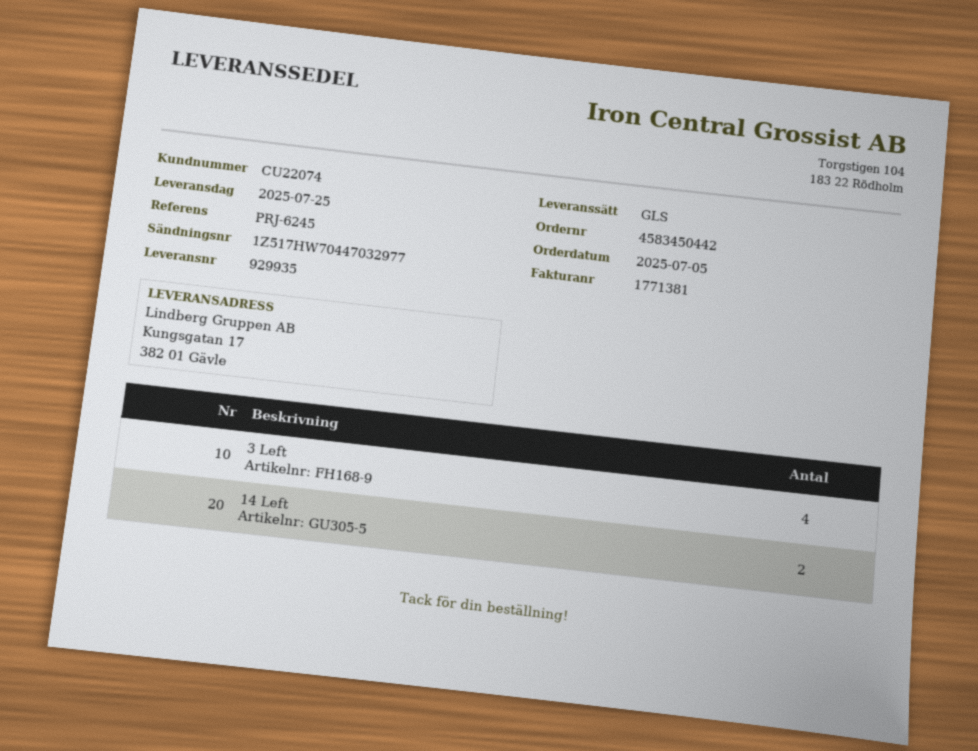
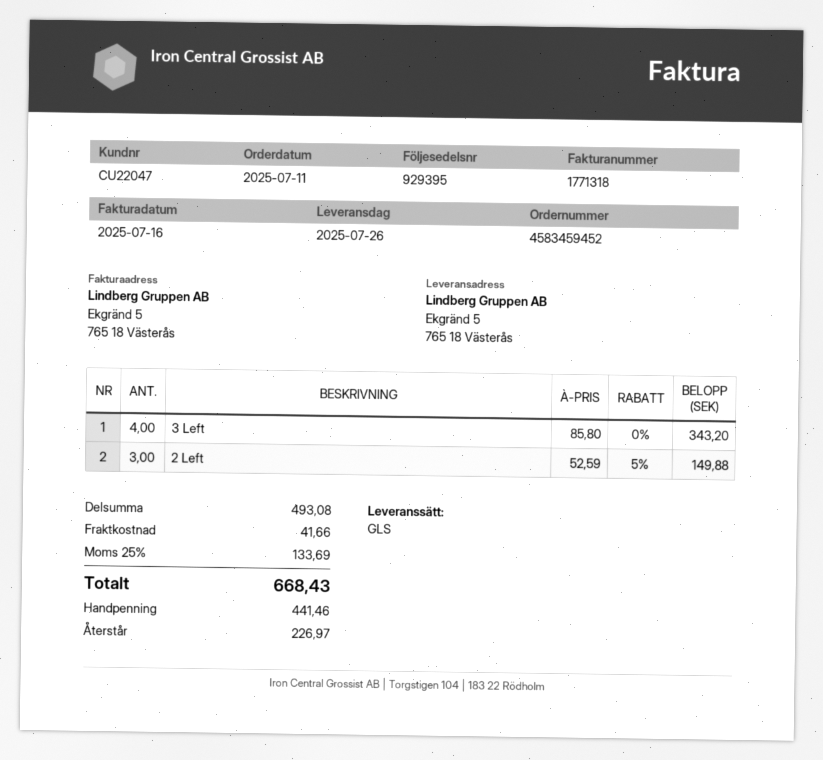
order number: 4583450442 -> 4583459452
order date: 2025-07-05 -> 2025-07-11
delivery note number: 929935 -> 929395
delivery date: 2025-07-25 -> 2025-07-26
invoice number: 1771381 -> 1771318
customer number: CU22074 -> CU22047
ship to: Kungsgatan 17, 382 01 Gävle -> Ekgränd 5, 765 18 Västerås
14 Left: 2 -> none
2 Left: none -> 3

